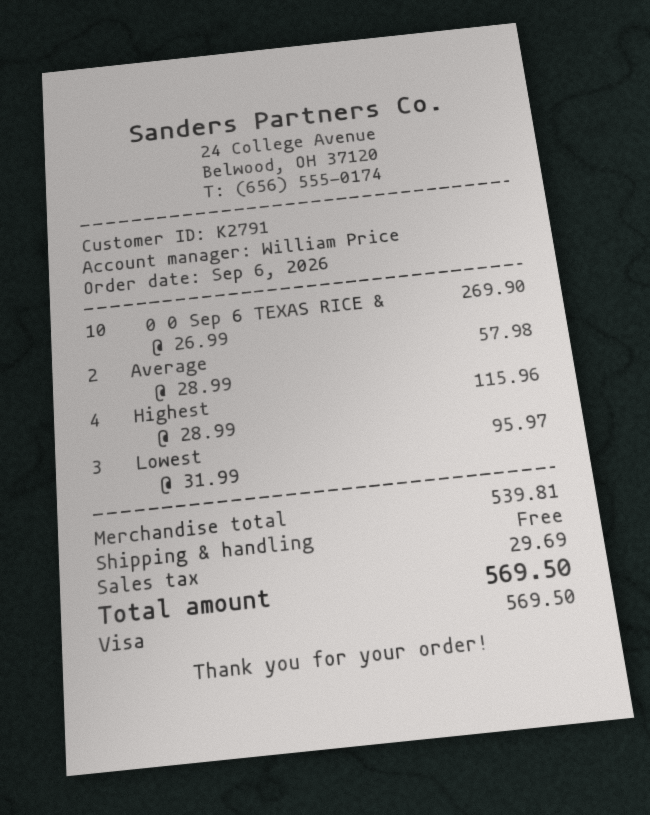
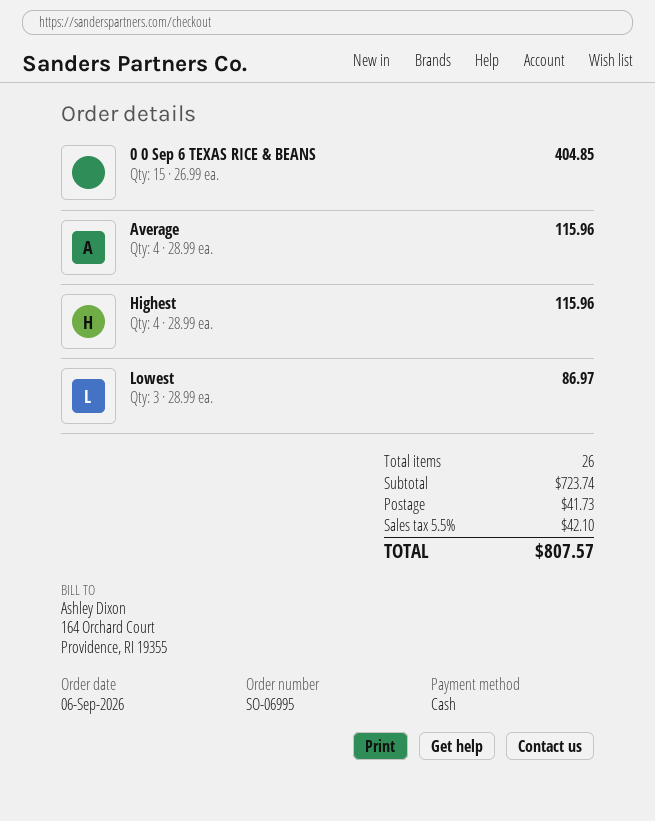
payment method: Visa -> cash
0 0 Sep 6 TEXAS RICE &: 10 x 26.99 = 269.90 -> 15 x 26.99 = 404.85
Average: 2 x 28.99 = 57.98 -> 4 x 28.99 = 115.96
Lowest: 3 x 31.99 = 95.97 -> 3 x 28.99 = 86.97
subtotal: 539.81 -> 723.74
shipping: 0.00 -> 41.73
tax: 29.69 -> 42.10
total: 569.50 -> 807.57

